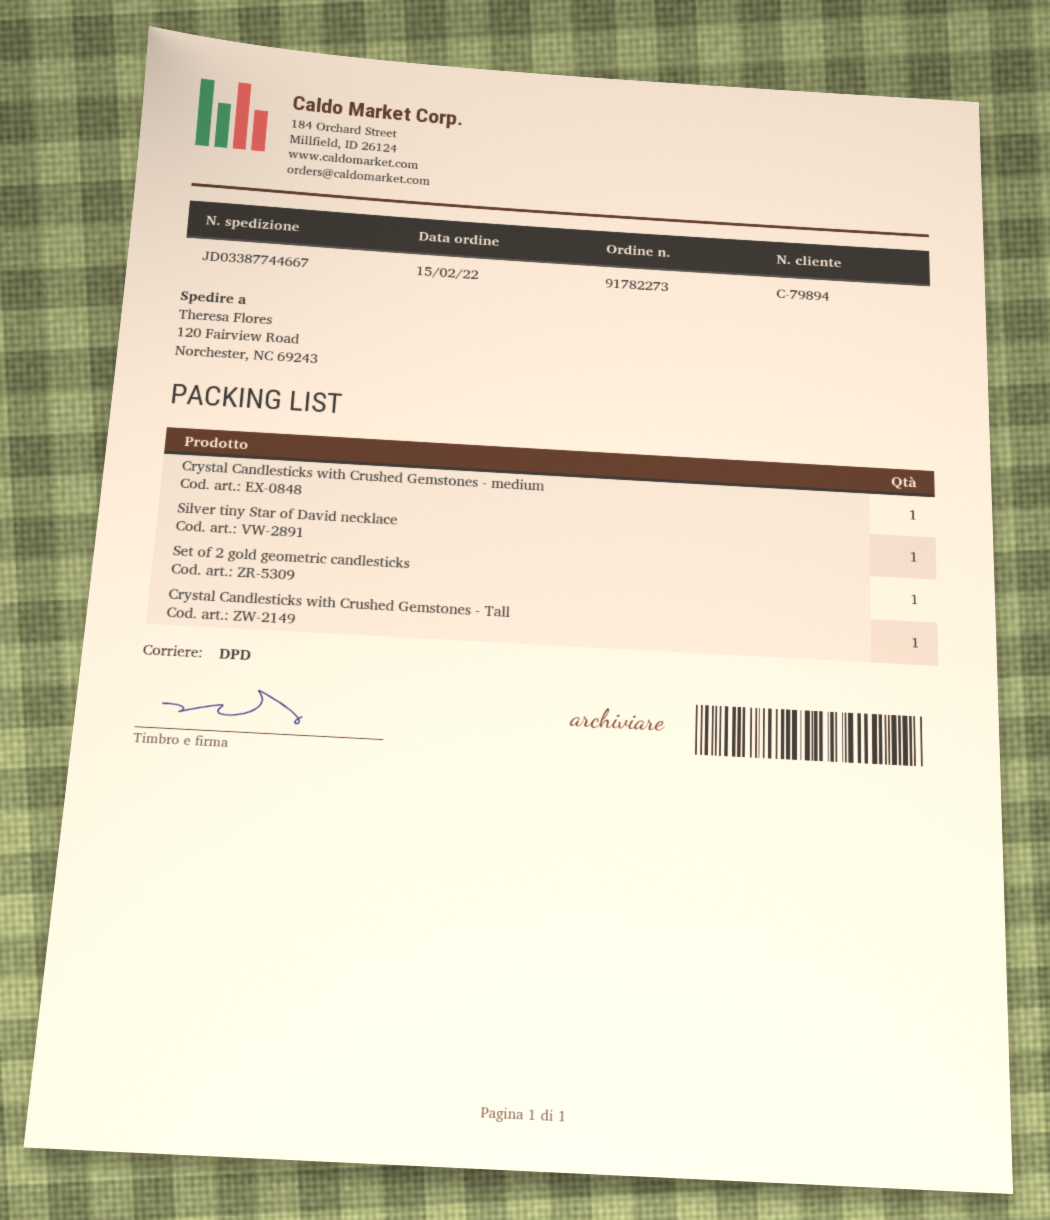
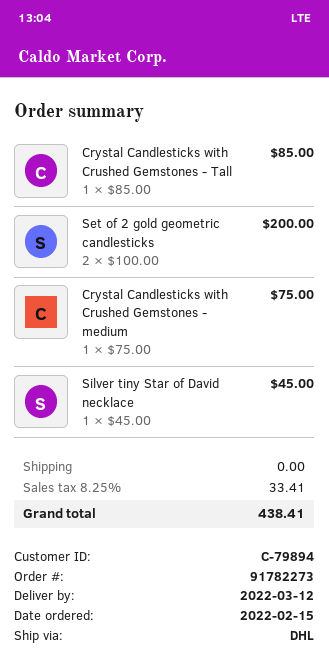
shipping method: DPD -> DHL
Set of 2 gold geometric candlesticks: 1 -> 2

